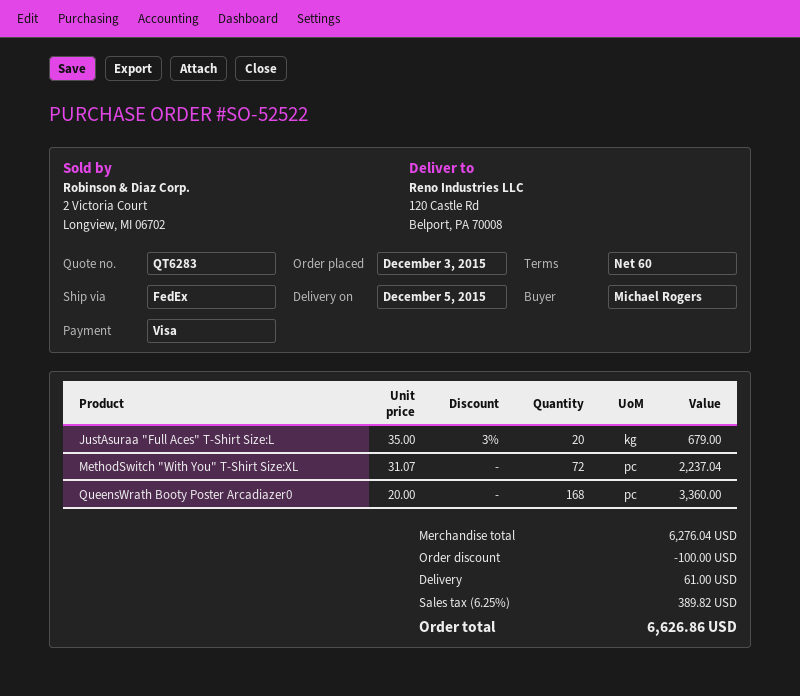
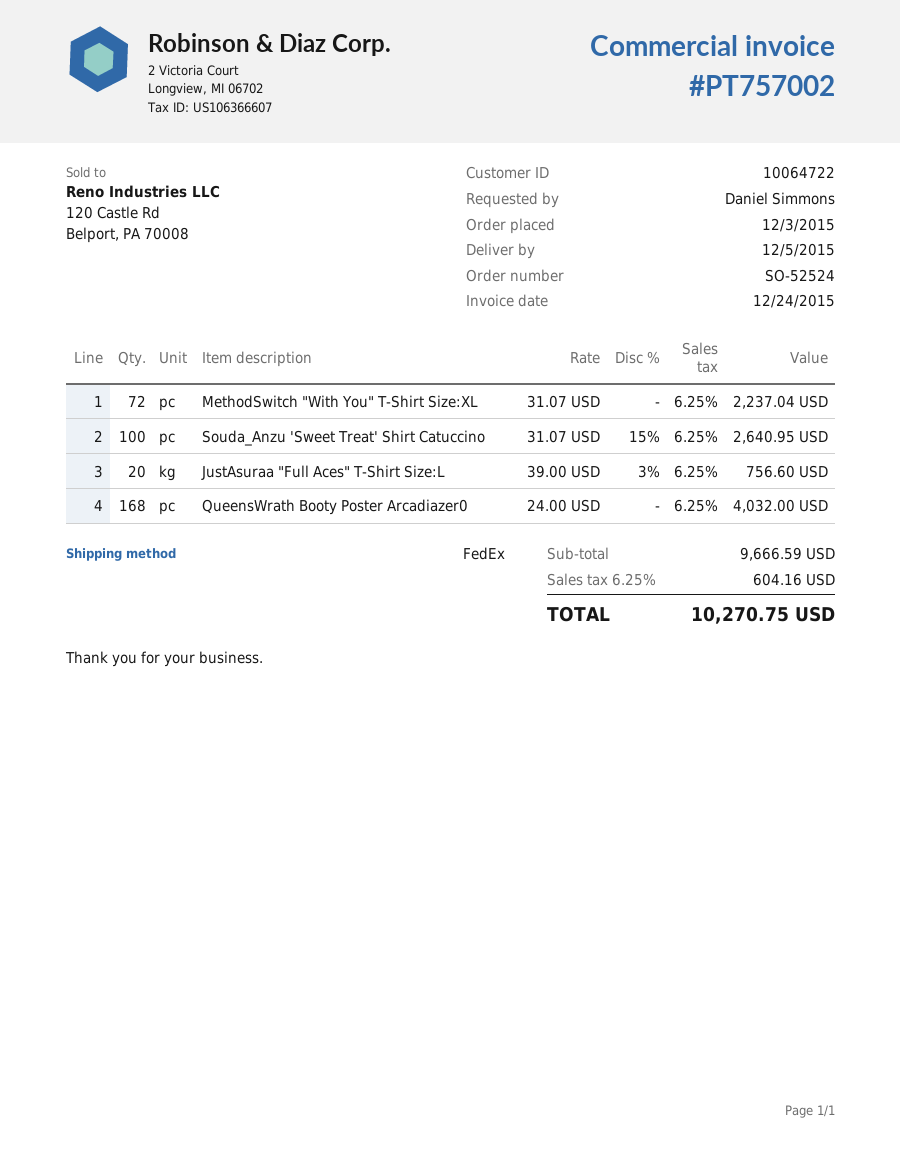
order number: SO-52522 -> SO-52524
ordered by: Michael Rogers -> Daniel Simmons
JustAsuraa "Full Aces" T-Shirt Size:L: 20 x 35.00 - 3% = 679.00 -> 20 x 39.00 - 3% = 756.60
QueensWrath Booty Poster Arcadiazer0: 168 x 20.00 = 3360.00 -> 168 x 24.00 = 4032.00
Souda_Anzu 'Sweet Treat' Shirt Catuccino: none -> 100 x 31.07 - 15% = 2640.95
subtotal: 6276.04 -> 9666.59
discount: 100.00 -> none
shipping: 61.00 -> none
tax: 6.25% = 389.82 -> 6.25% = 604.16
total: 6626.86 -> 10270.75

